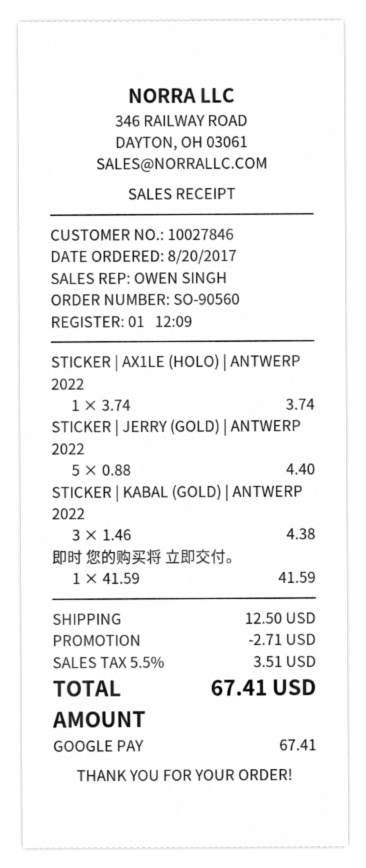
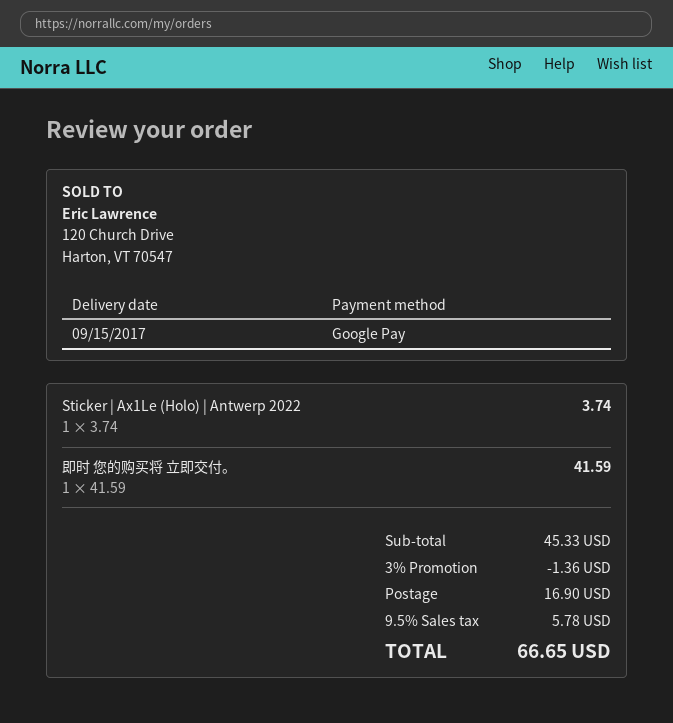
STICKER | JERRY (GOLD) | ANTWERP 2022: 5 x 0.88 = 4.40 -> none
STICKER | KABAL (GOLD) | ANTWERP 2022: 3 x 1.46 = 4.38 -> none
discount: 2.71 -> 1.36
shipping: 12.50 -> 16.90
tax: 5.5% = 3.51 -> 9.5% = 5.78
total: 67.41 -> 66.65

